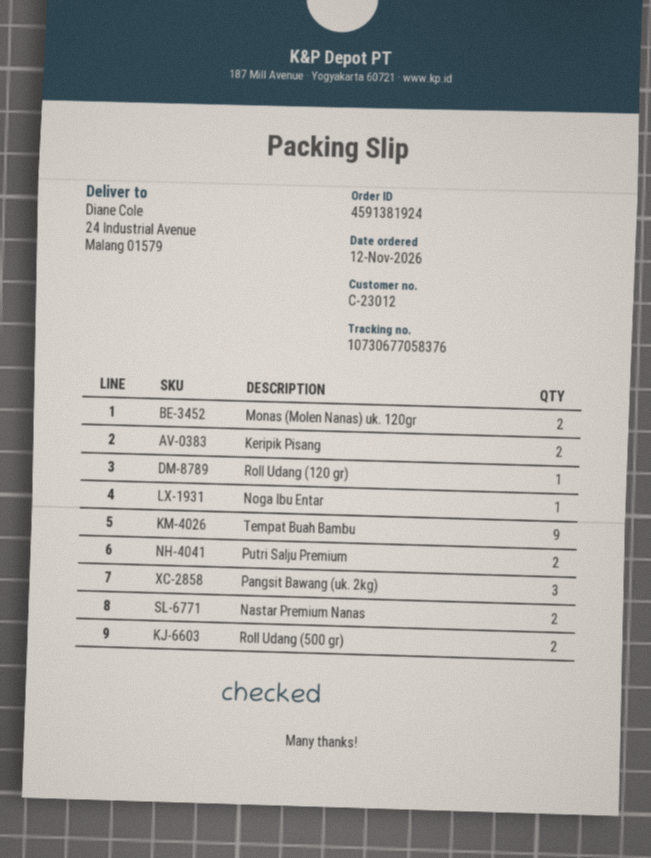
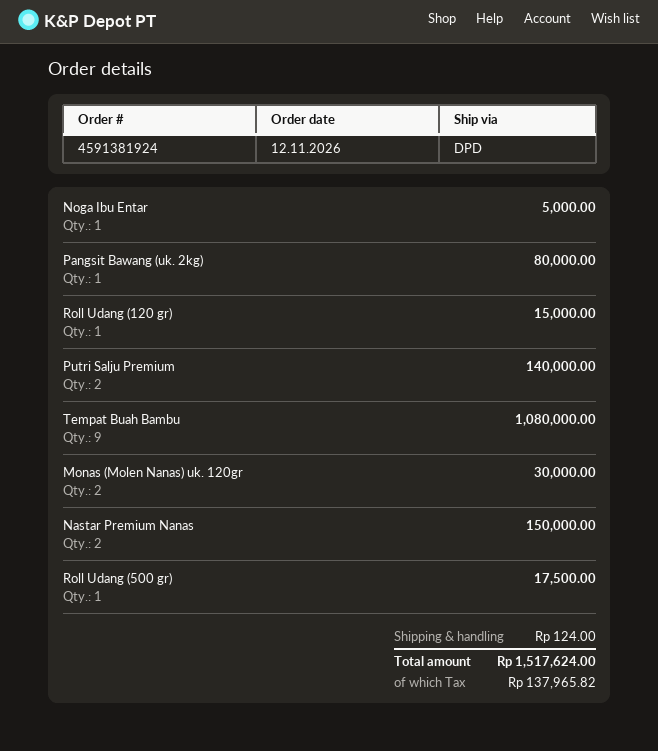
Keripik Pisang: 2 -> none
Pangsit Bawang (uk. 2kg): 3 -> 1
Roll Udang (500 gr): 2 -> 1

